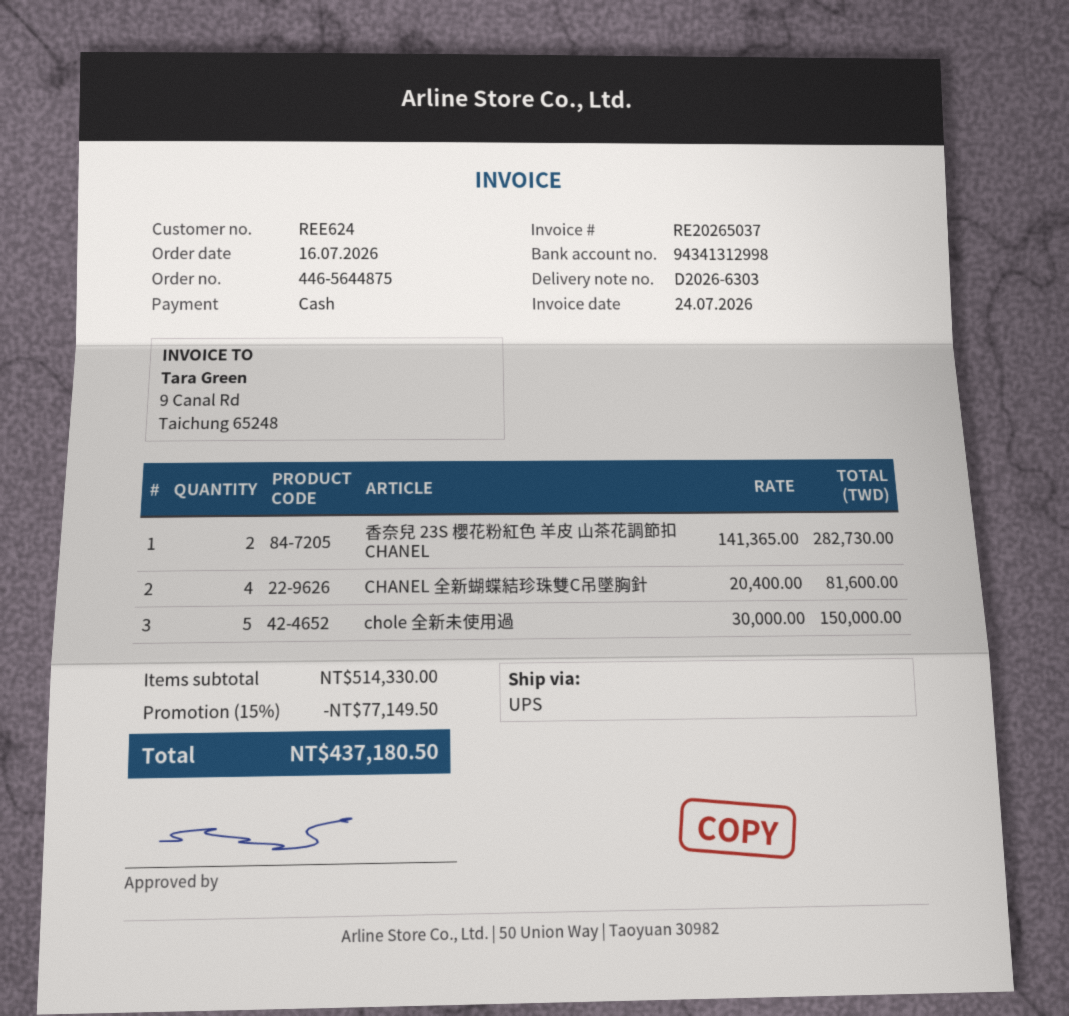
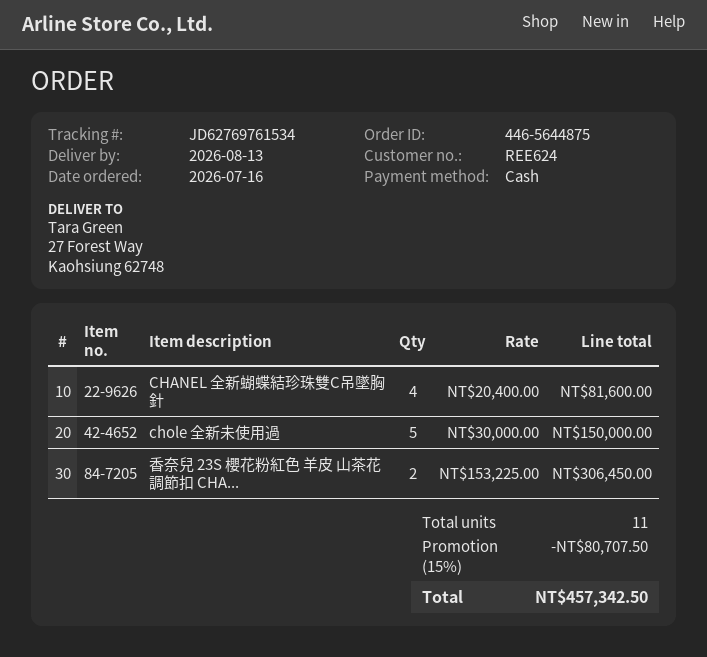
香奈兒 23S 櫻花粉紅色 羊皮 山茶花調節扣 CHANEL: 2 x 141365.00 = 282730.00 -> 2 x 153225.00 = 306450.00
discount: 15% = 77149.50 -> 15% = 80707.50
total: 437180.50 -> 457342.50

